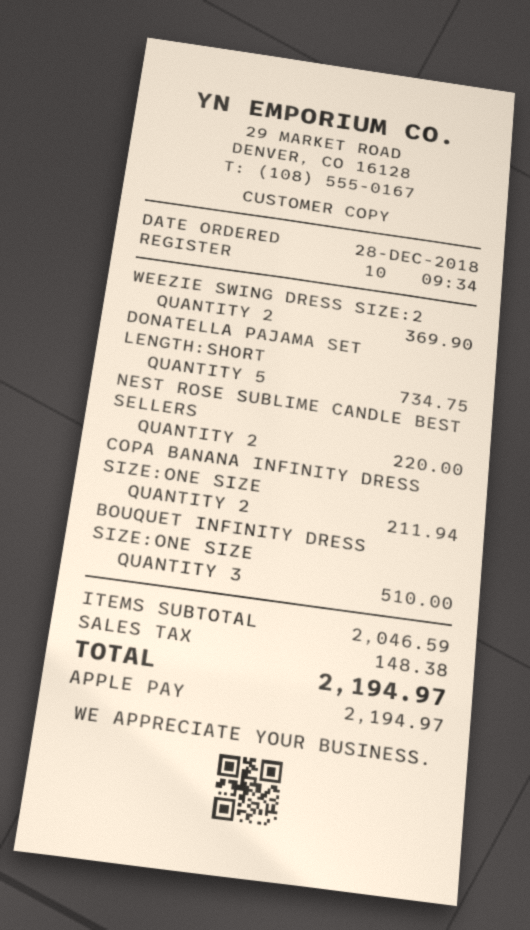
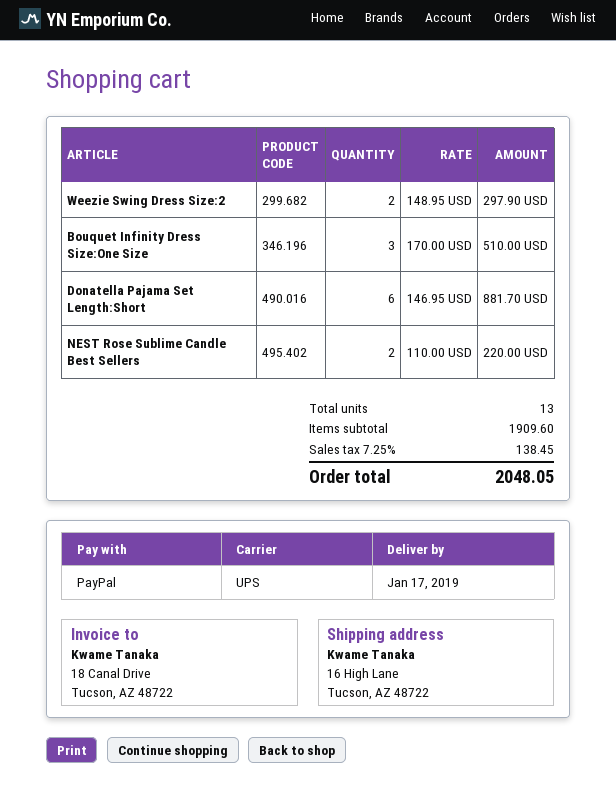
payment method: Apple Pay -> PayPal
WEEZIE SWING DRESS SIZE:2: 2 for 369.90 -> 2 for 297.90
DONATELLA PAJAMA SET LENGTH:SHORT: 5 for 734.75 -> 6 for 881.70
COPA BANANA INFINITY DRESS SIZE:ONE SIZE: 2 for 211.94 -> none
subtotal: 2046.59 -> 1909.60
tax: 148.38 -> 138.45
total: 2194.97 -> 2048.05

